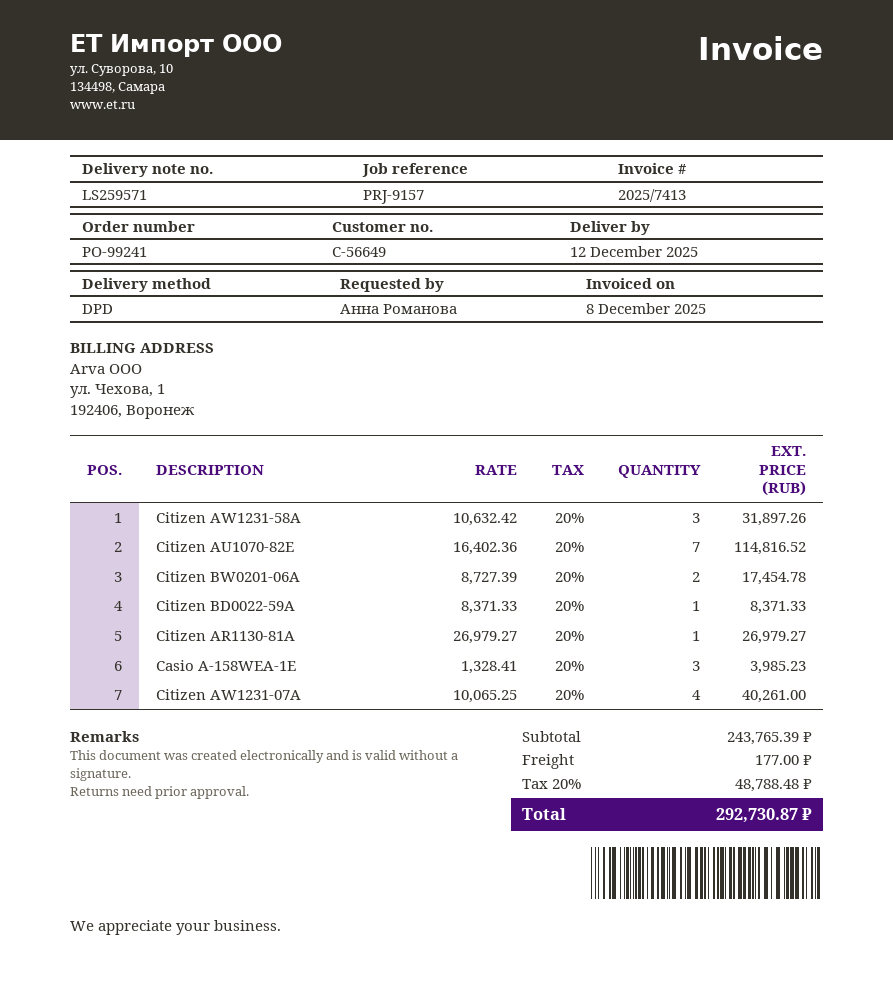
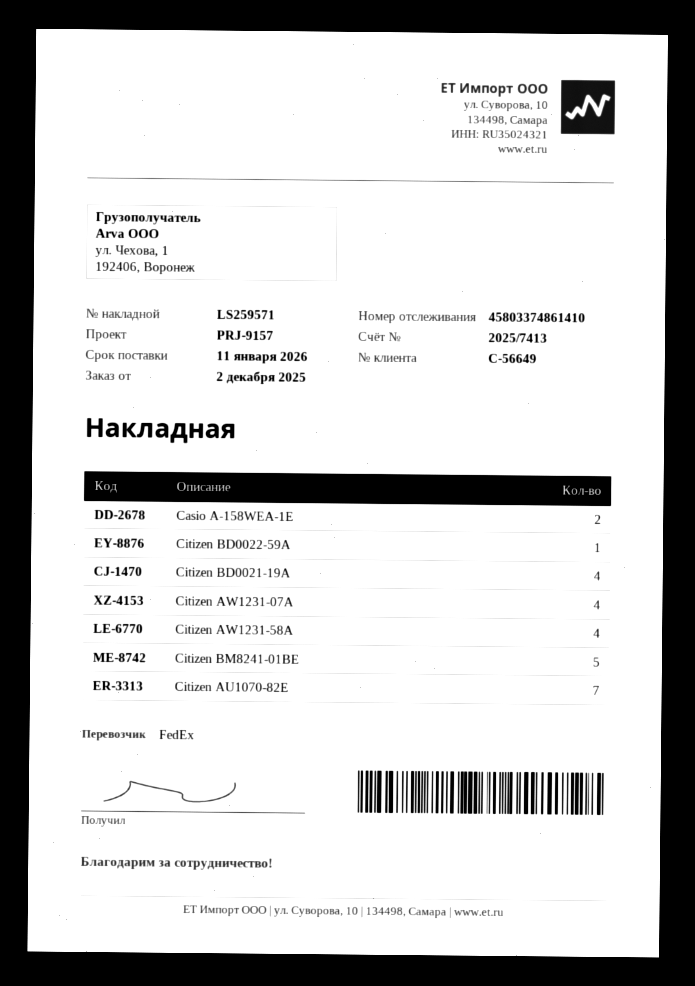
delivery date: 2025-12-12 -> 2026-01-11
shipping method: DPD -> FedEx
Citizen AW1231-58A: 3 -> 4
Citizen BW0201-06A: 2 -> none
Citizen AR1130-81A: 1 -> none
Casio A-158WEA-1E: 3 -> 2
Citizen BD0021-19A: none -> 4
Citizen BM8241-01BE: none -> 5

